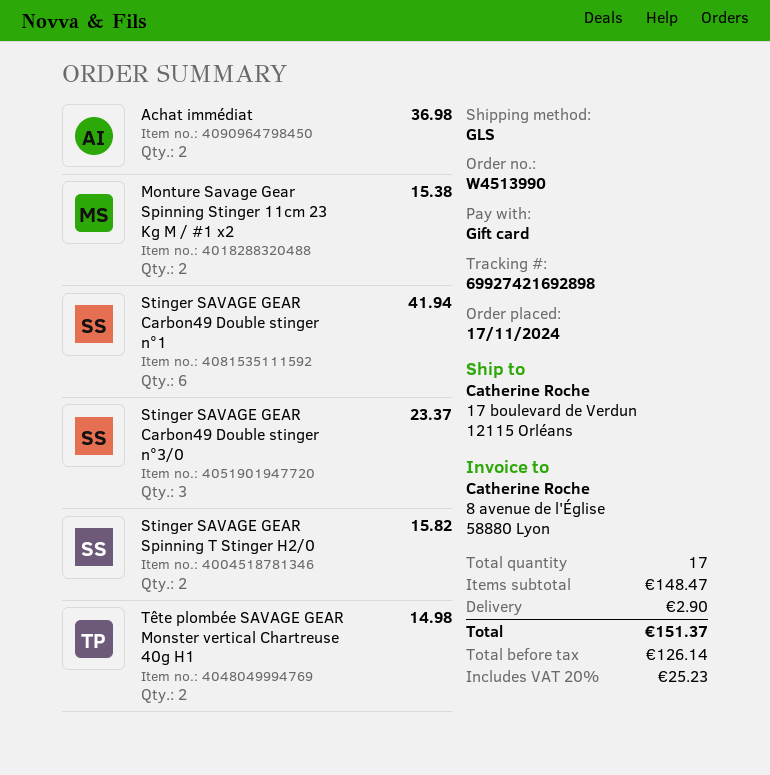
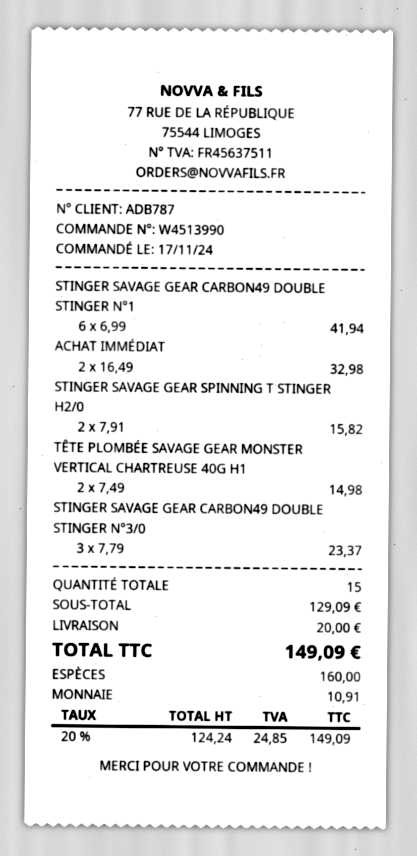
payment method: gift card -> cash
Achat immédiat: 2 for 36.98 -> 2 for 32.98
Monture Savage Gear Spinning Stinger 11cm 23 Kg M / #1 x2: 2 for 15.38 -> none
total quantity: 17 -> 15
subtotal: 148.47 -> 129.09
shipping: 2.90 -> 20.00
net: 126.14 -> 124.24
tax: 20% = 25.23 -> 20% = 24.85
total: 151.37 -> 149.09

